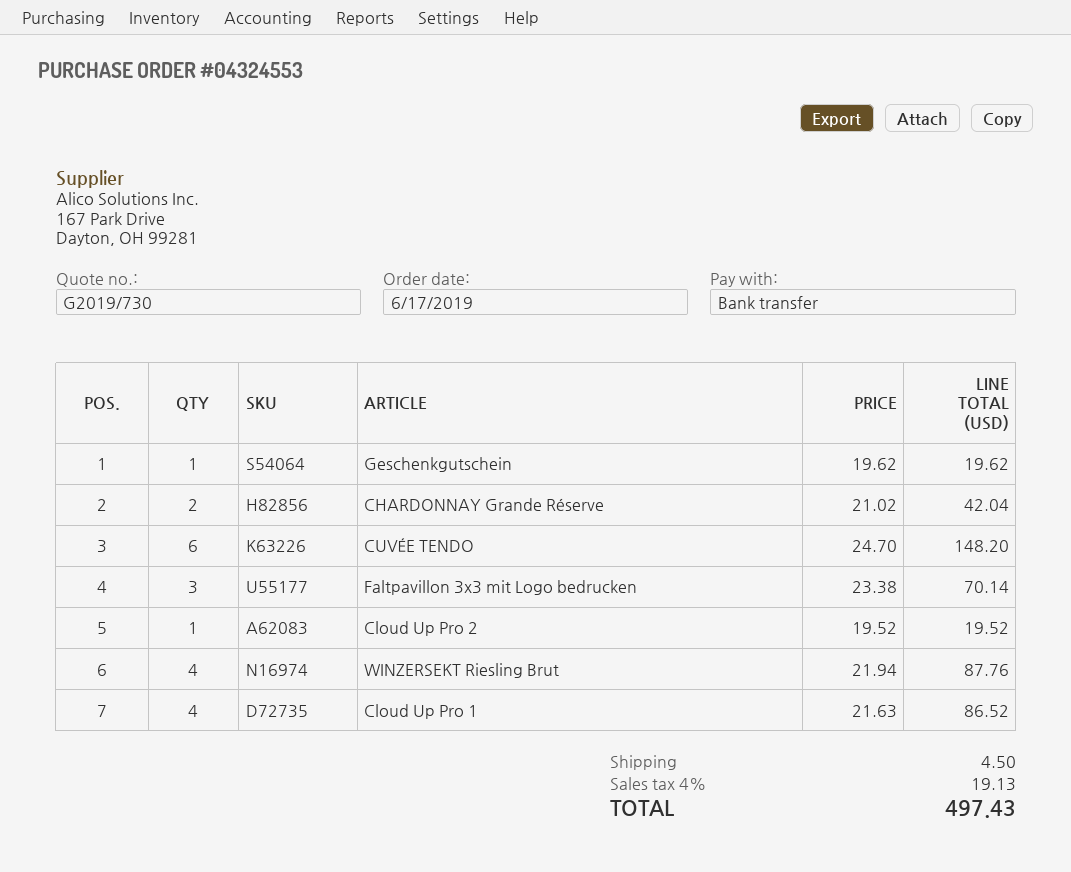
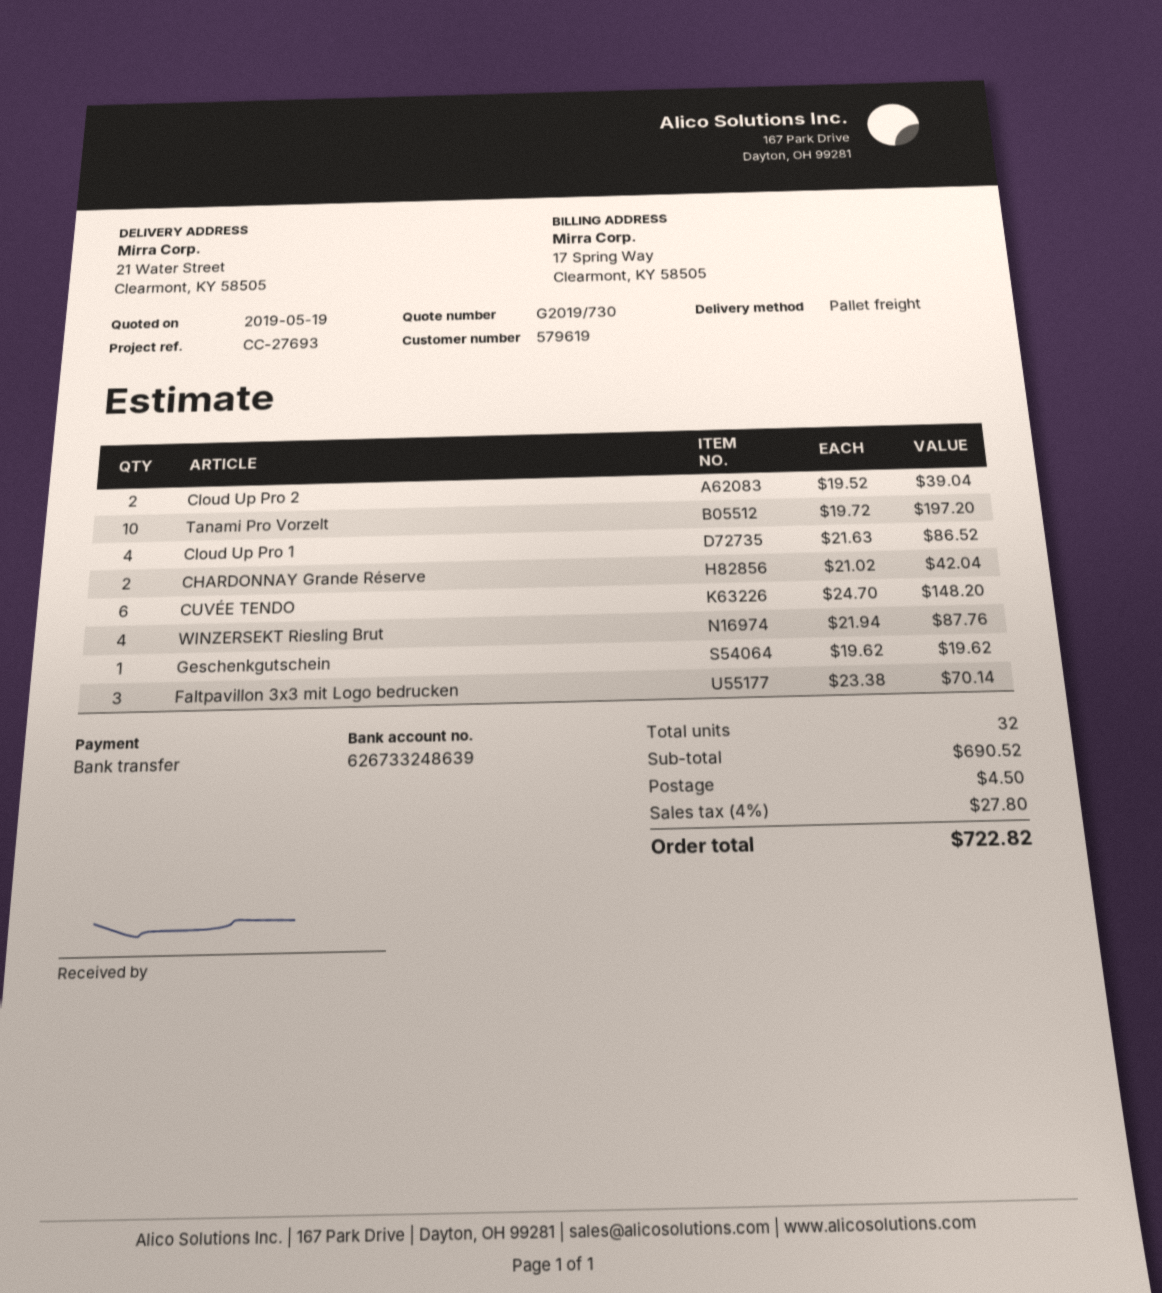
Cloud Up Pro 2: 1 x 19.52 = 19.52 -> 2 x 19.52 = 39.04
Tanami Pro Vorzelt: none -> 10 x 19.72 = 197.20
tax: 4% = 19.13 -> 4% = 27.80
total: 497.43 -> 722.82

